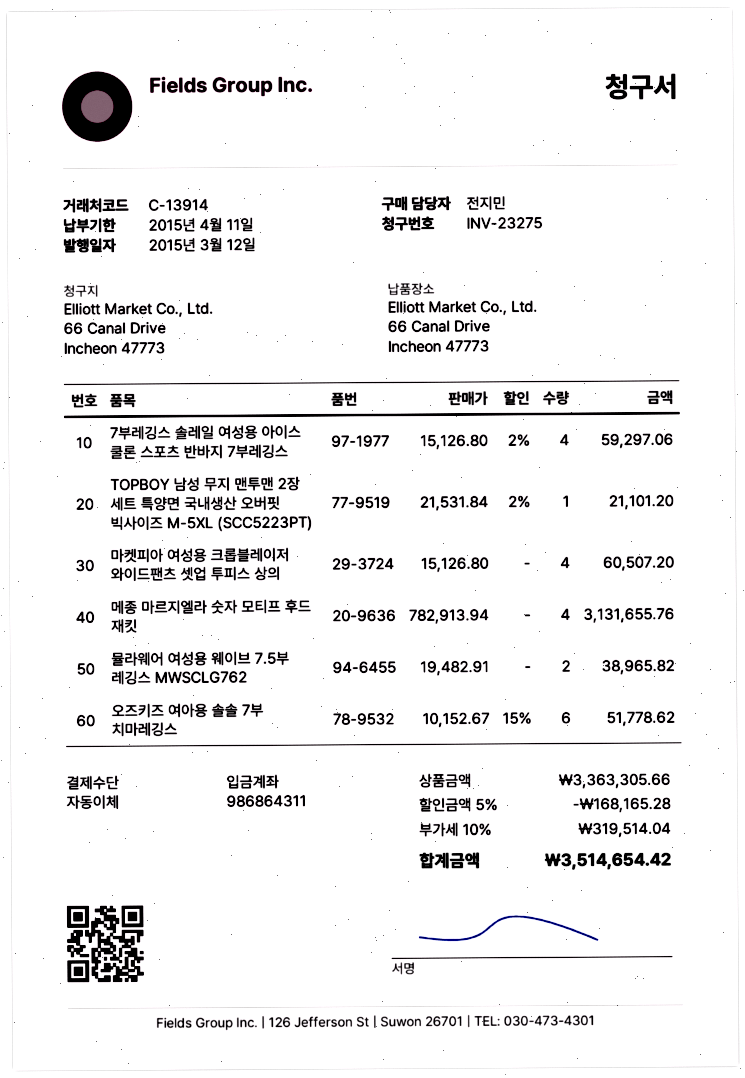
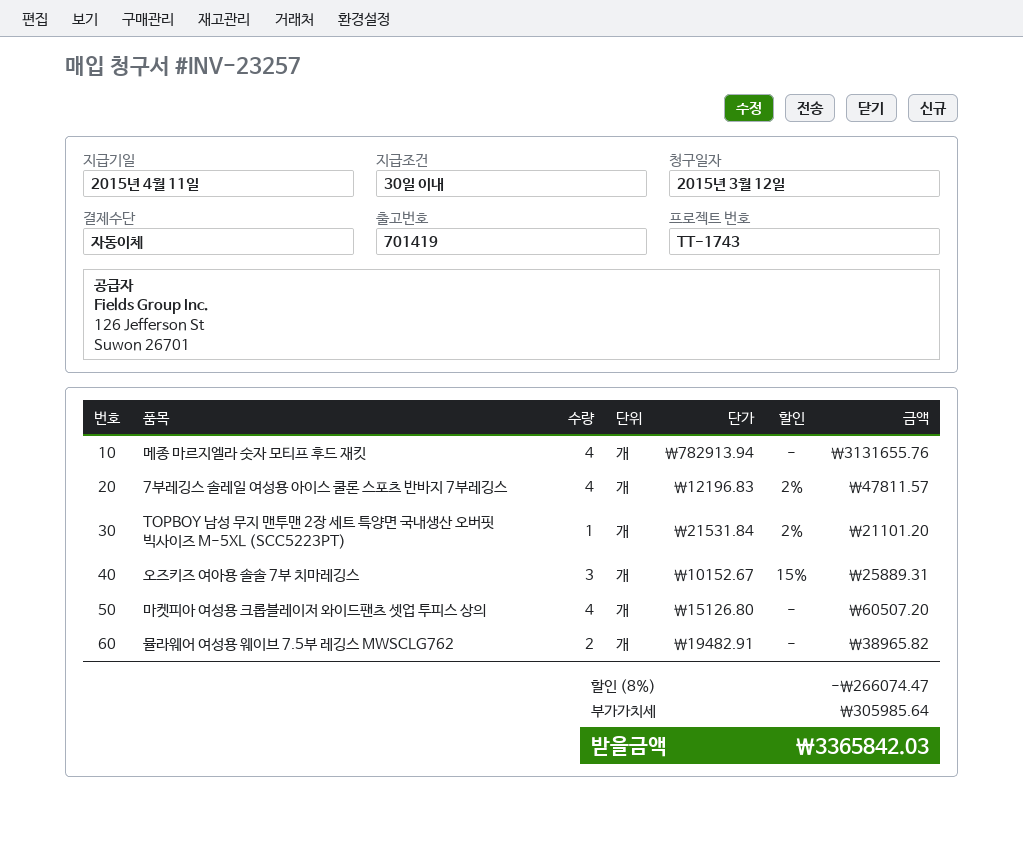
invoice number: INV-23275 -> INV-23257
7부레깅스 솔레일 여성용 아이스 쿨론 스포츠 반바지 7부레깅스: 4 x 15126.80 - 2% = 59297.06 -> 4 x 12196.83 - 2% = 47811.57
오즈키즈 여아용 솔솔 7부 치마레깅스: 6 x 10152.67 - 15% = 51778.62 -> 3 x 10152.67 - 15% = 25889.31
discount: 5% = 168165.28 -> 8% = 266074.47
tax: 319514.04 -> 305985.64
total: 3514654.42 -> 3365842.03

